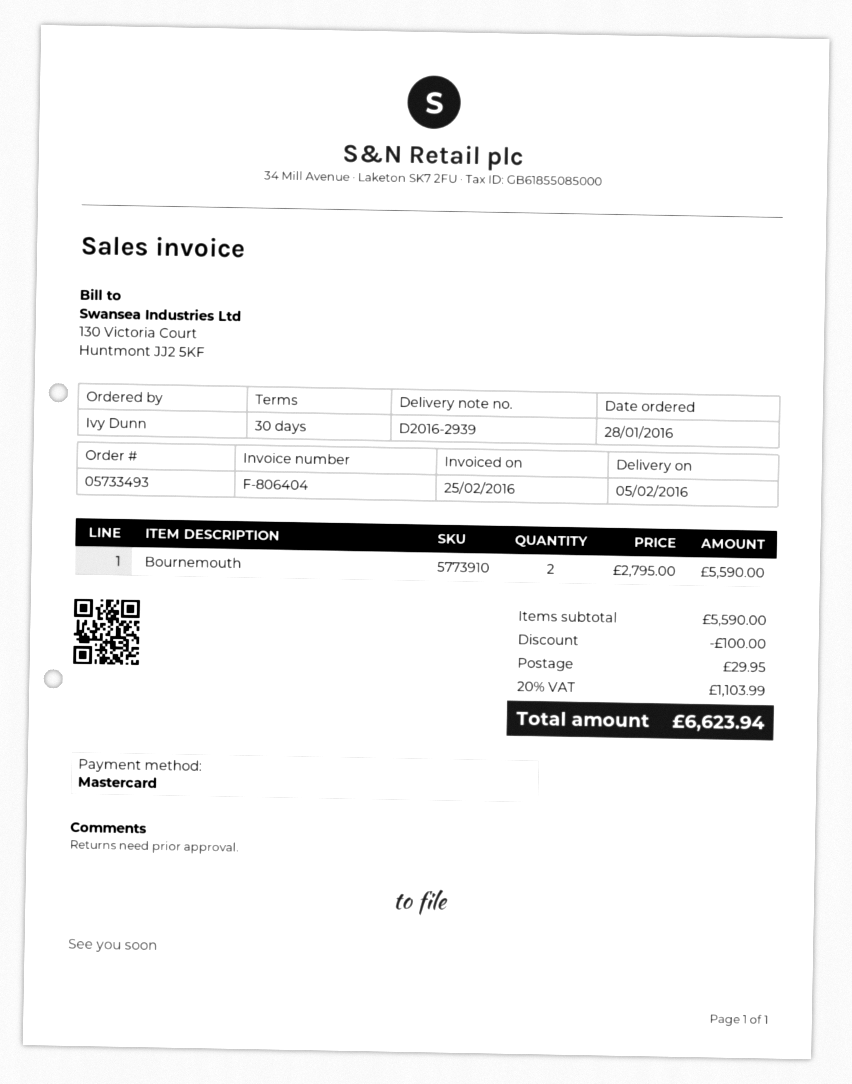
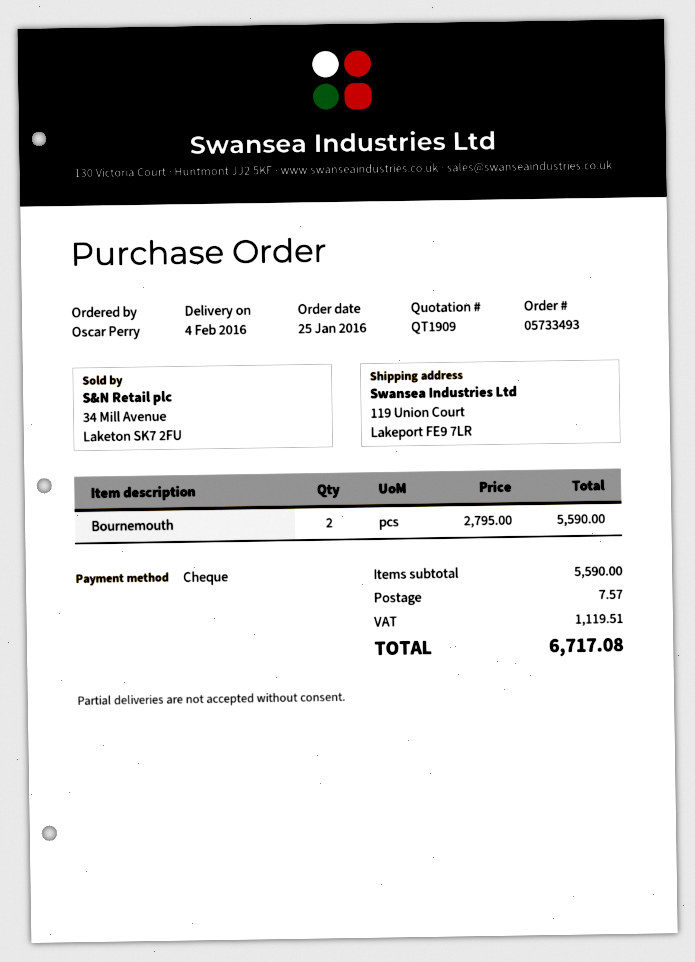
order date: 2016-01-28 -> 2016-01-25
delivery date: 2016-02-05 -> 2016-02-04
ordered by: Ivy Dunn -> Oscar Perry
payment method: Mastercard -> cheque
discount: 100.00 -> none
shipping: 29.95 -> 7.57
tax: 1103.99 -> 1119.51
total: 6623.94 -> 6717.08

